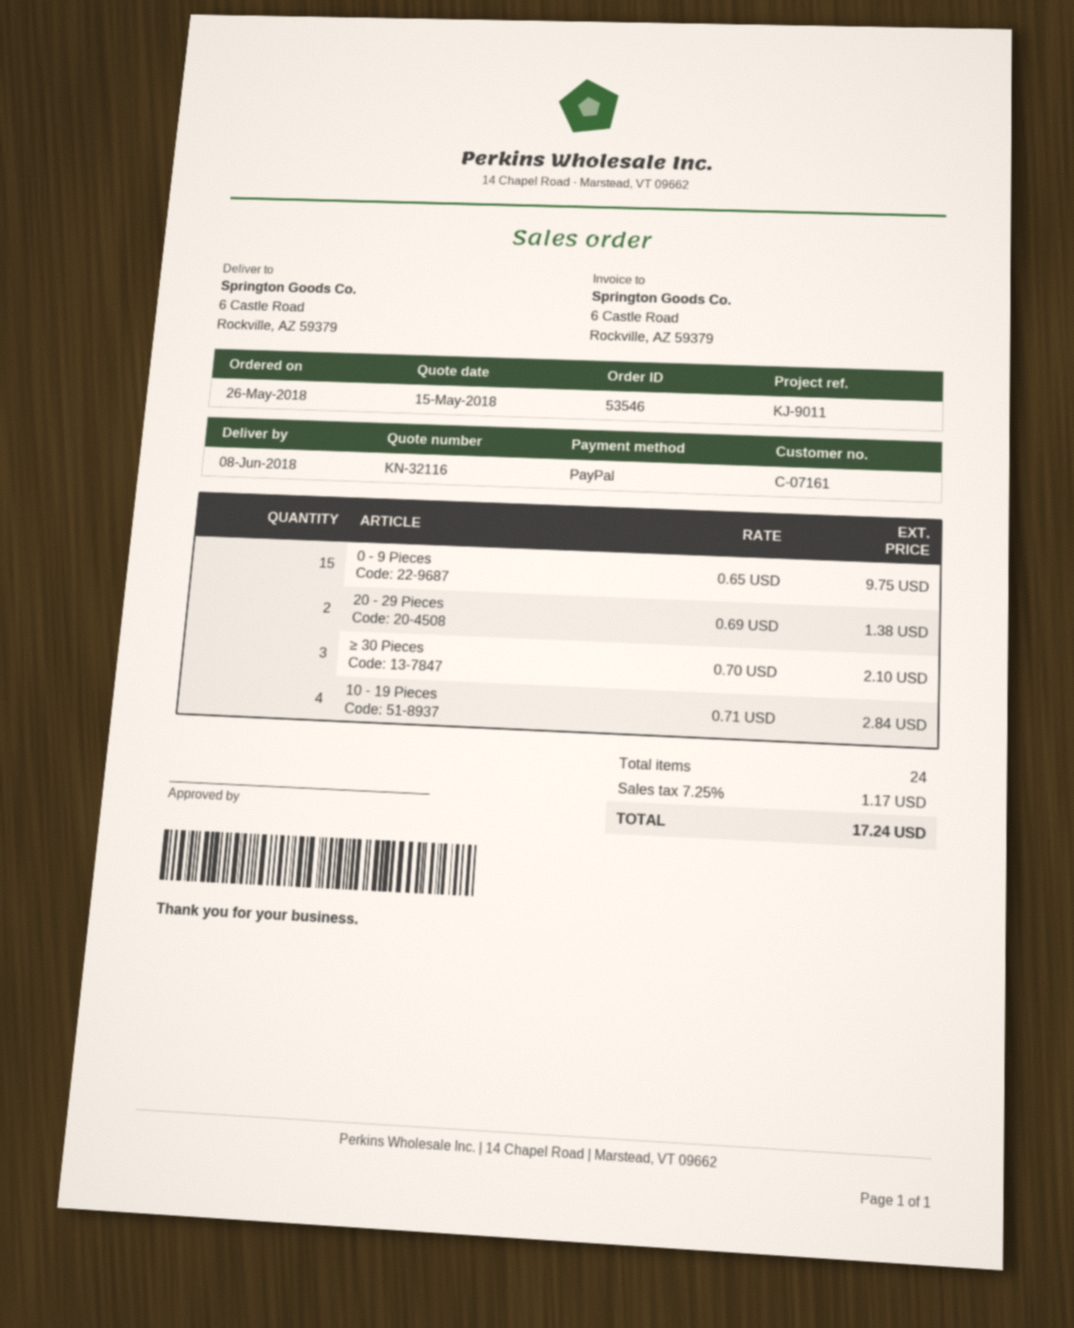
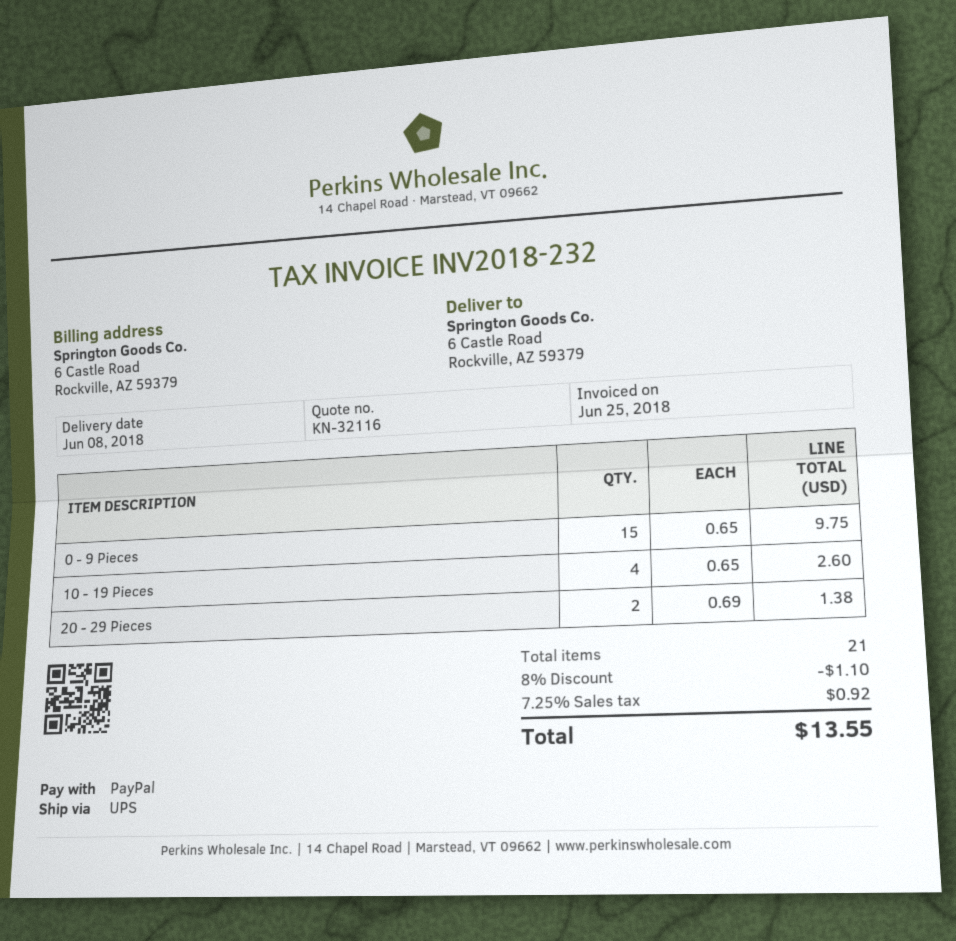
≥ 30 Pieces: 3 x 0.70 = 2.10 -> none
10 - 19 Pieces: 4 x 0.71 = 2.84 -> 4 x 0.65 = 2.60
total quantity: 24 -> 21
discount: none -> 8% = 1.10
tax: 7.25% = 1.17 -> 7.25% = 0.92
total: 17.24 -> 13.55

